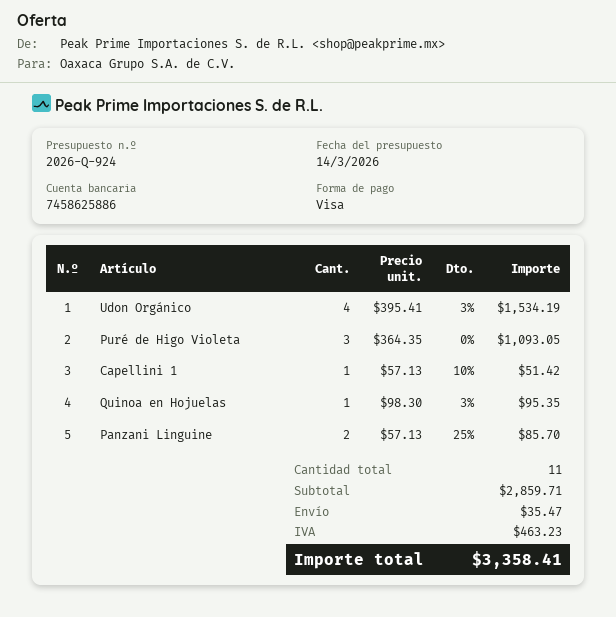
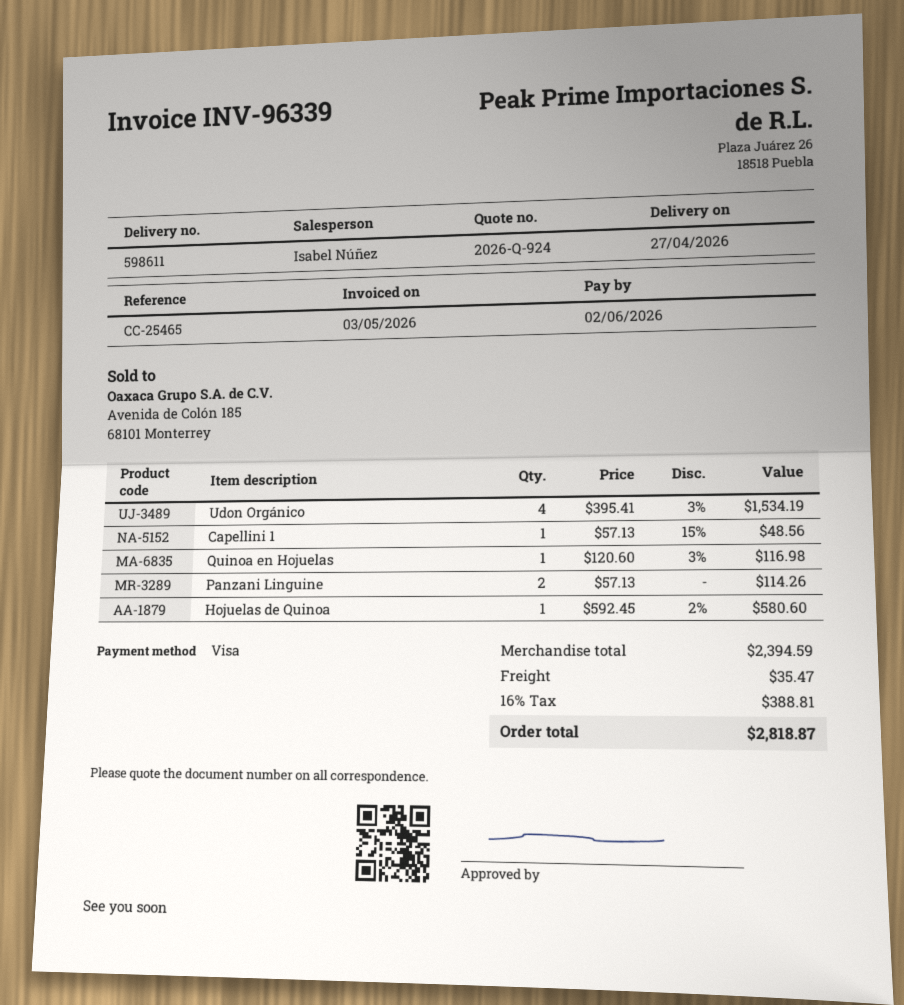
Puré de Higo Violeta: 3 x 364.35 = 1093.05 -> none
Capellini 1: 1 x 57.13 - 10% = 51.42 -> 1 x 57.13 - 15% = 48.56
Quinoa en Hojuelas: 1 x 98.30 - 3% = 95.35 -> 1 x 120.60 - 3% = 116.98
Panzani Linguine: 2 x 57.13 - 25% = 85.70 -> 2 x 57.13 = 114.26
Hojuelas de Quinoa: none -> 1 x 592.45 - 2% = 580.60
subtotal: 2859.71 -> 2394.59
tax: 463.23 -> 388.81
total: 3358.41 -> 2818.87

